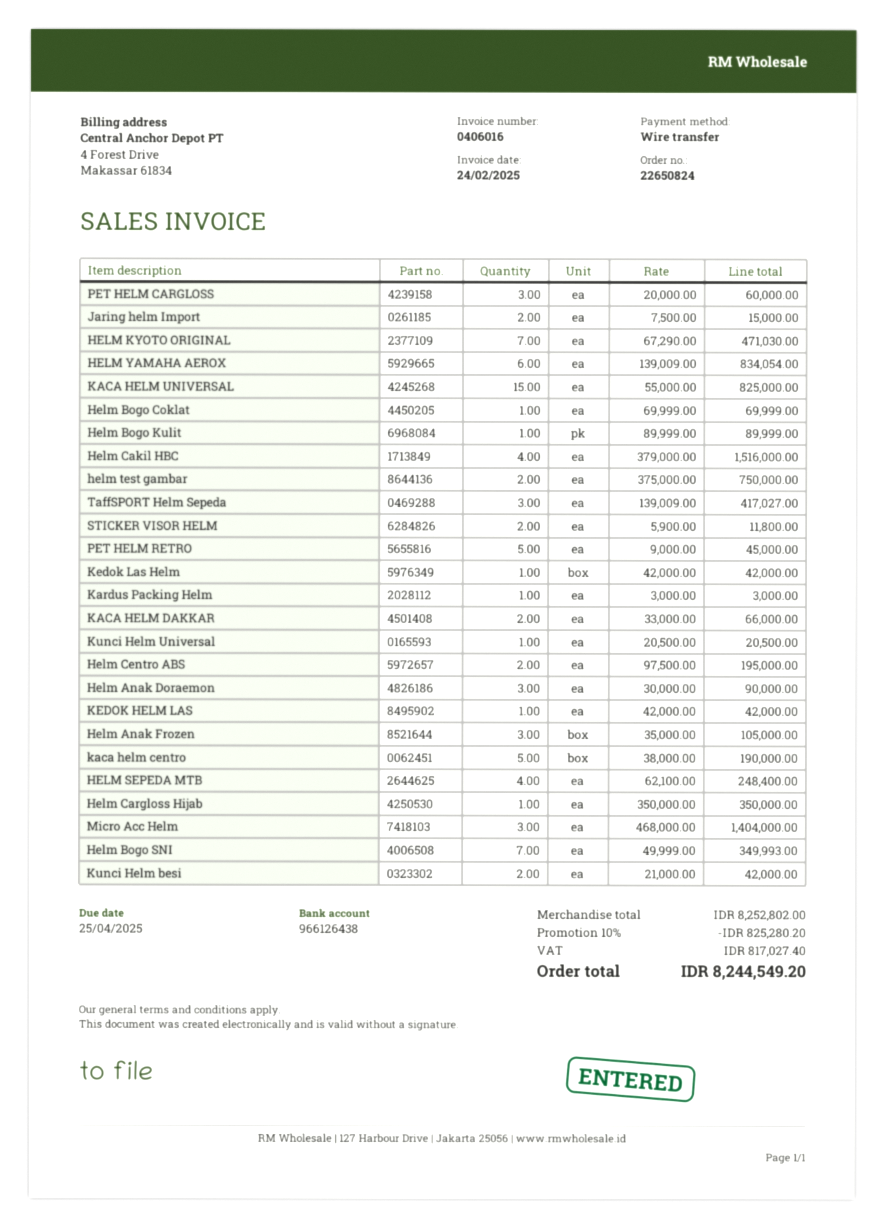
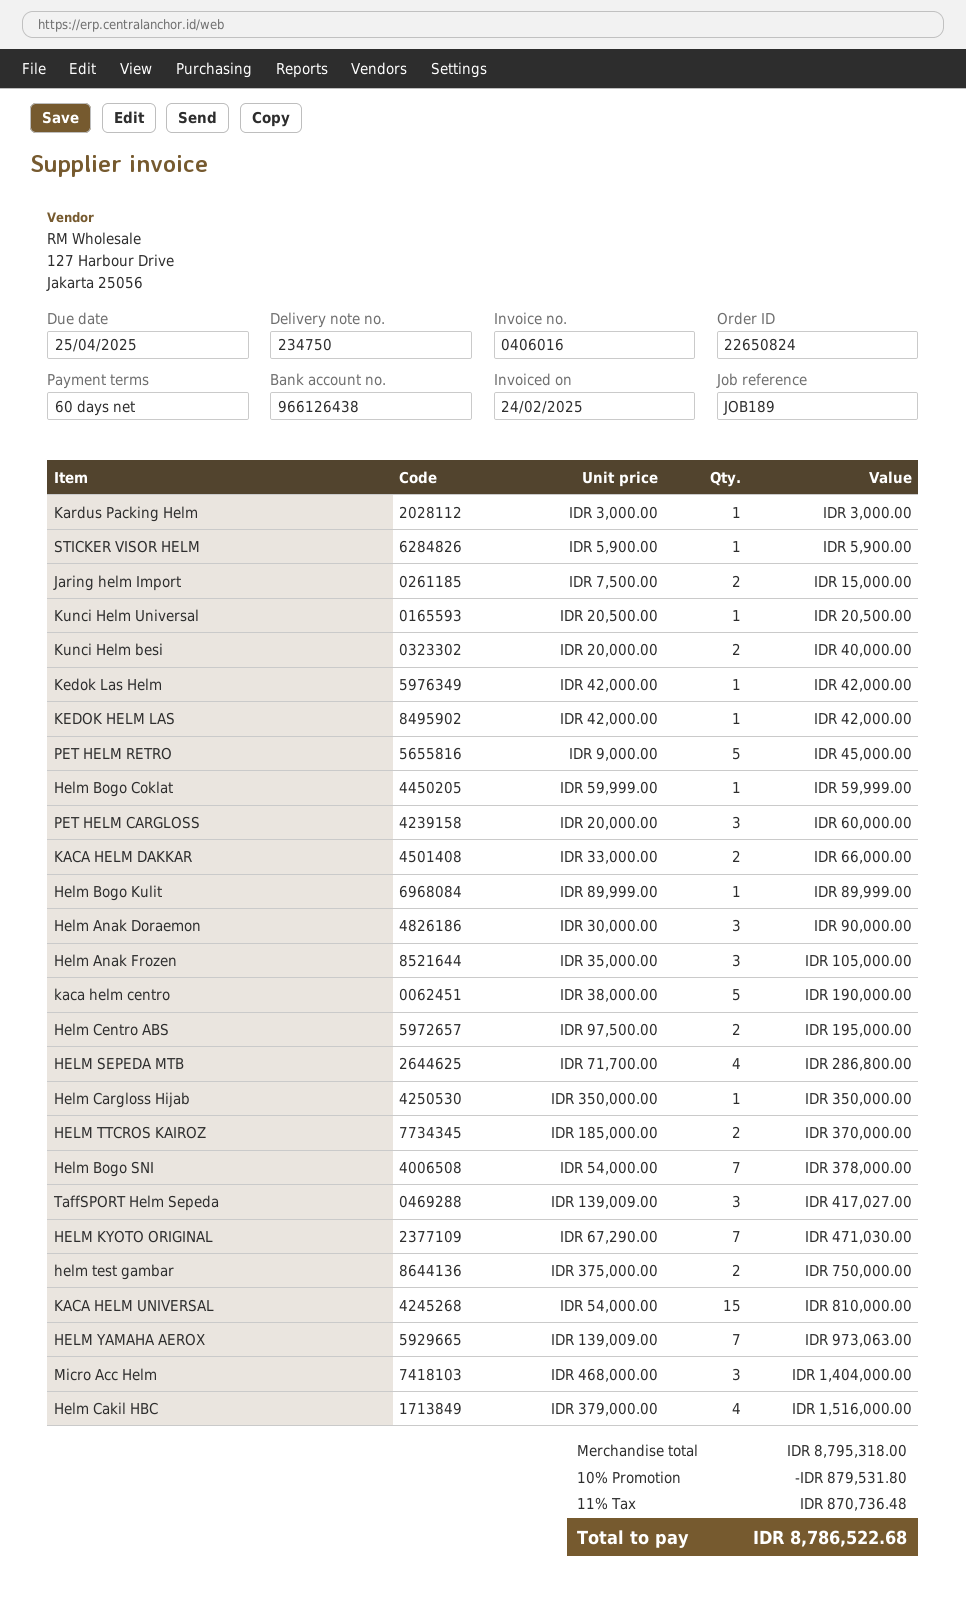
HELM YAMAHA AEROX: 6 x 139009.00 = 834054.00 -> 7 x 139009.00 = 973063.00
KACA HELM UNIVERSAL: 15 x 55000.00 = 825000.00 -> 15 x 54000.00 = 810000.00
Helm Bogo Coklat: 1 x 69999.00 = 69999.00 -> 1 x 59999.00 = 59999.00
STICKER VISOR HELM: 2 x 5900.00 = 11800.00 -> 1 x 5900.00 = 5900.00
HELM SEPEDA MTB: 4 x 62100.00 = 248400.00 -> 4 x 71700.00 = 286800.00
Helm Bogo SNI: 7 x 49999.00 = 349993.00 -> 7 x 54000.00 = 378000.00
Kunci Helm besi: 2 x 21000.00 = 42000.00 -> 2 x 20000.00 = 40000.00
HELM TTCROS KAIROZ: none -> 2 x 185000.00 = 370000.00
subtotal: 8252802.00 -> 8795318.00
discount: 10% = 825280.20 -> 10% = 879531.80
tax: 817027.40 -> 870736.48
total: 8244549.20 -> 8786522.68

